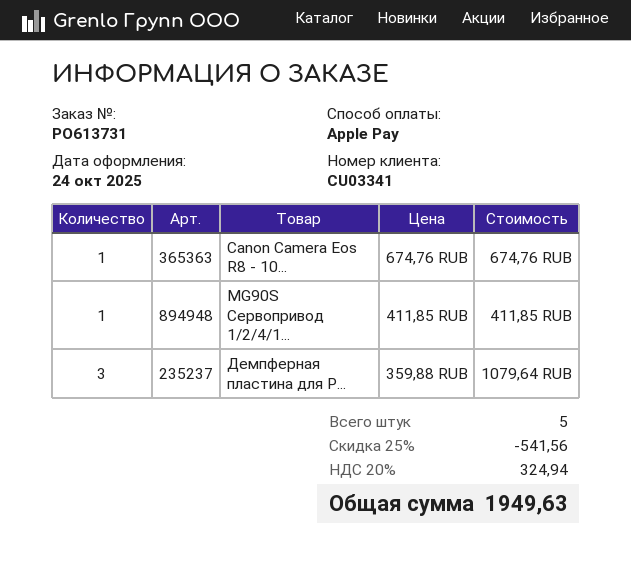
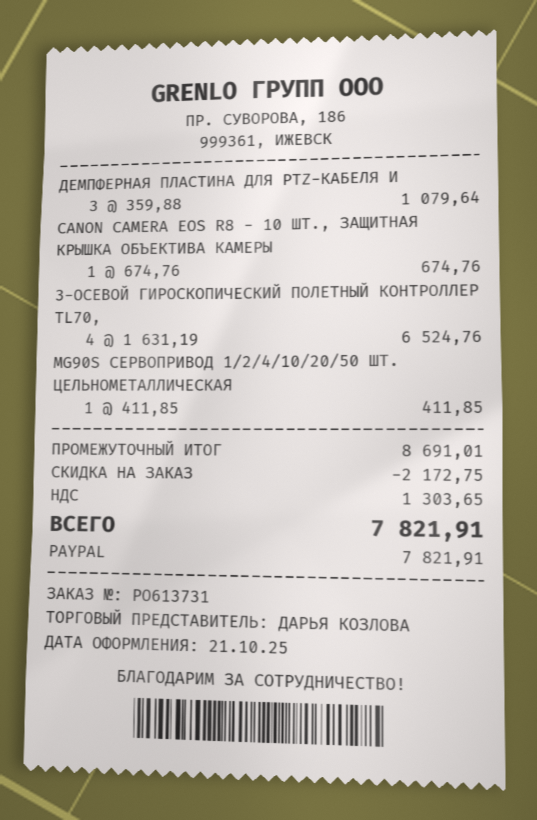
order date: 2025-10-24 -> 2025-10-21
payment method: Apple Pay -> PayPal
3-ОСЕВОЙ ГИРОСКОПИЧЕСКИЙ ПОЛЕТНЫЙ КОНТРОЛЛЕР TL70,: none -> 4 x 1631.19 = 6524.76
discount: 541.56 -> 2172.75
tax: 324.94 -> 1303.65
total: 1949.63 -> 7821.91

